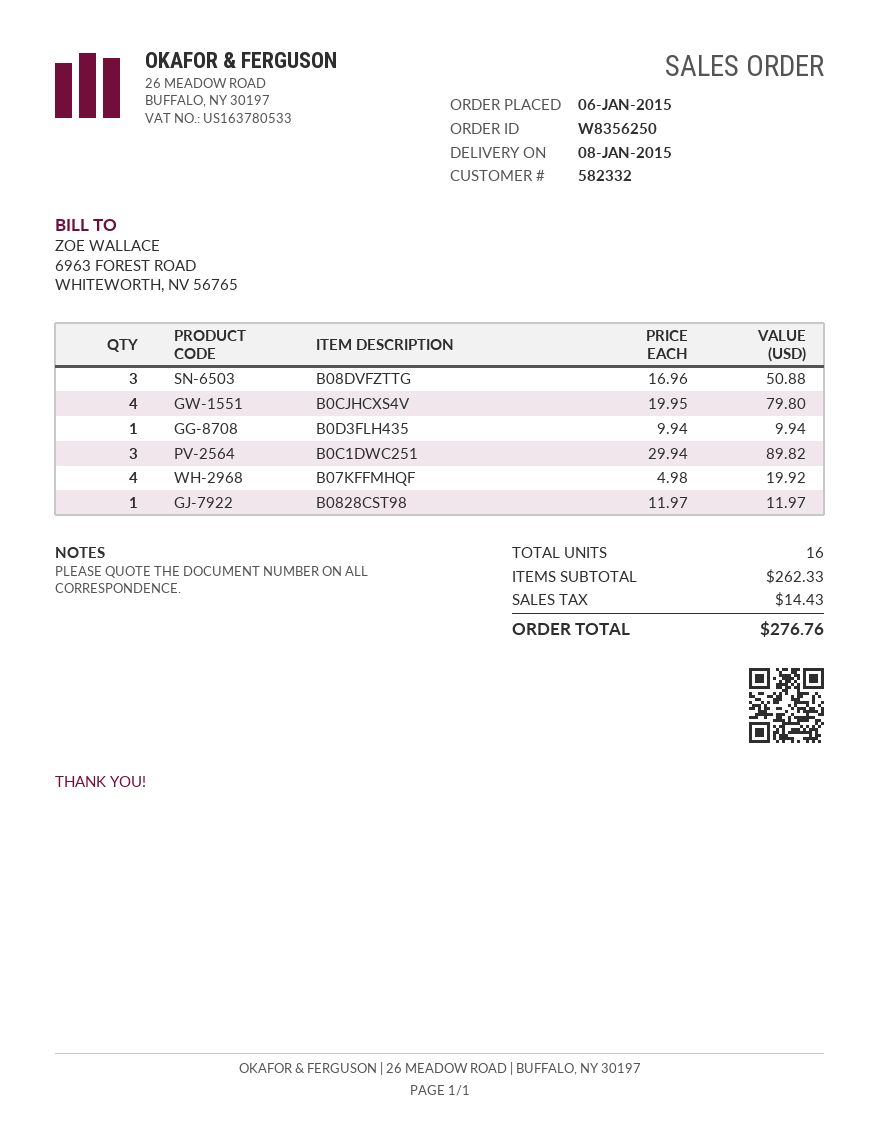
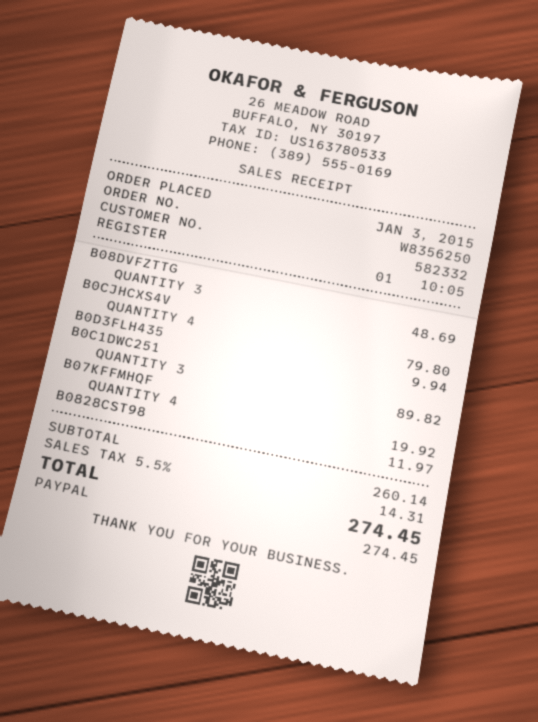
order date: 2015-01-06 -> 2015-01-03
B08DVFZTTG: 3 for 50.88 -> 3 for 48.69
subtotal: 262.33 -> 260.14
tax: 14.43 -> 14.31
total: 276.76 -> 274.45

